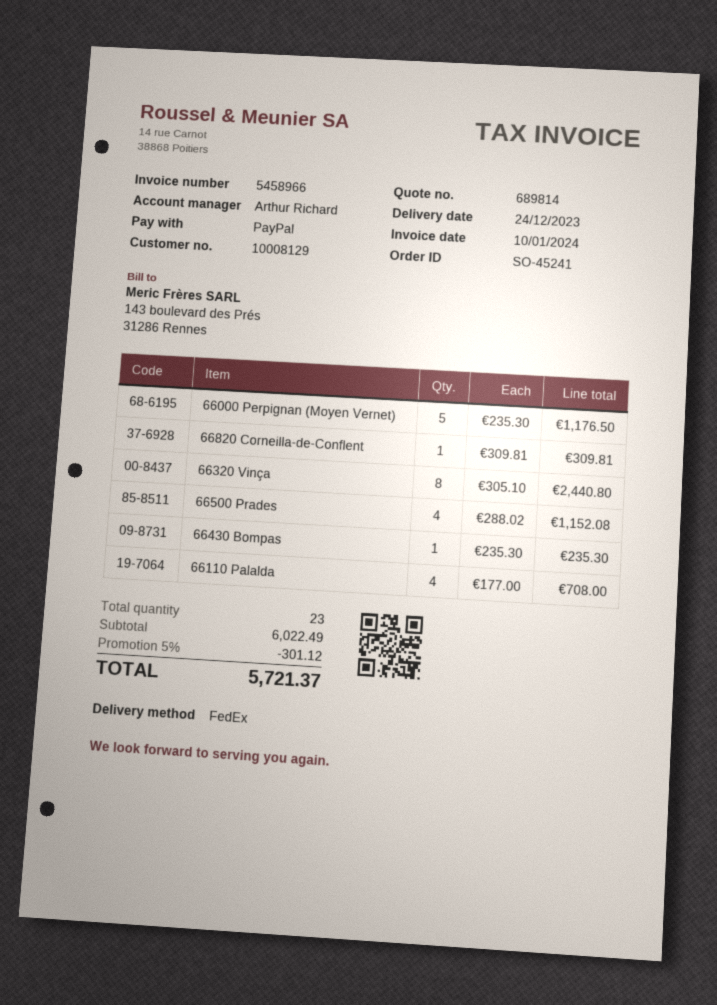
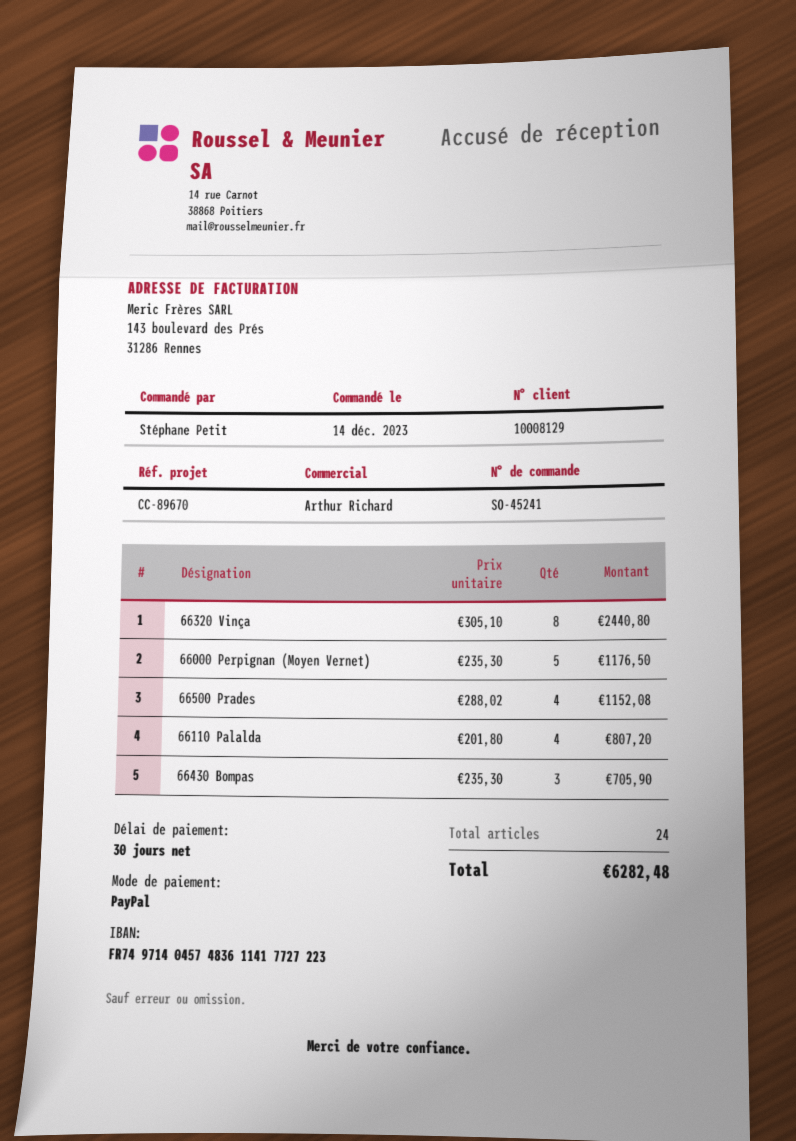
66820 Corneilla-de-Conflent: 1 x 309.81 = 309.81 -> none
66430 Bompas: 1 x 235.30 = 235.30 -> 3 x 235.30 = 705.90
66110 Palalda: 4 x 177.00 = 708.00 -> 4 x 201.80 = 807.20
total quantity: 23 -> 24
discount: 5% = 301.12 -> none
total: 5721.37 -> 6282.48

